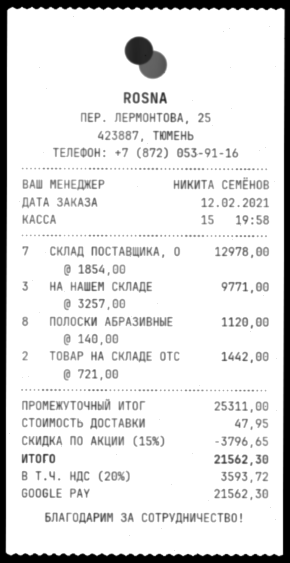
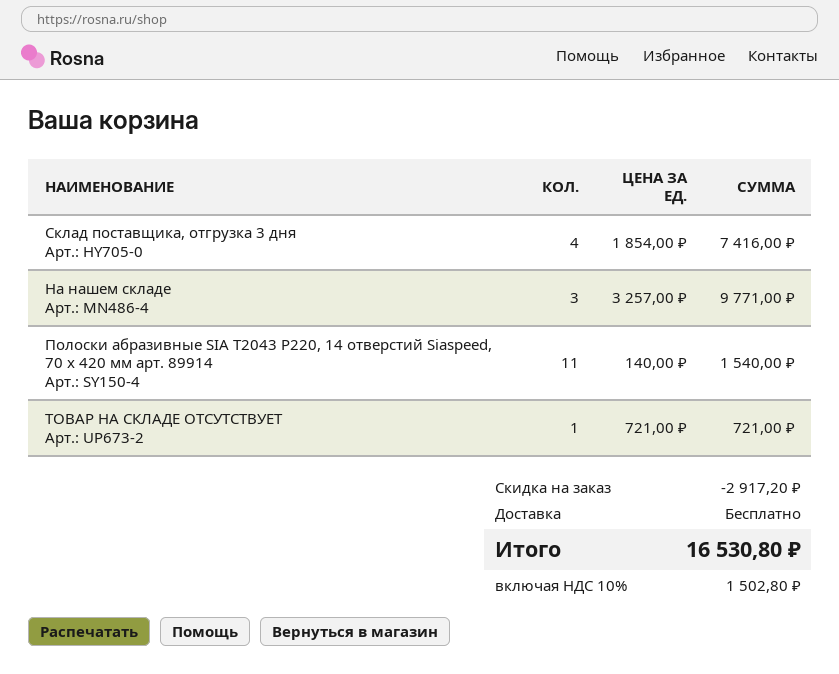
СКЛАД ПОСТАВЩИКА, О: 7 x 1854.00 = 12978.00 -> 4 x 1854.00 = 7416.00
ПОЛОСКИ АБРАЗИВНЫЕ: 8 x 140.00 = 1120.00 -> 11 x 140.00 = 1540.00
ТОВАР НА СКЛАДЕ ОТС: 2 x 721.00 = 1442.00 -> 1 x 721.00 = 721.00
discount: 3796.65 -> 2917.20
shipping: 47.95 -> 0.00
tax: 20% = 3593.72 -> 10% = 1502.80
total: 21562.30 -> 16530.80

